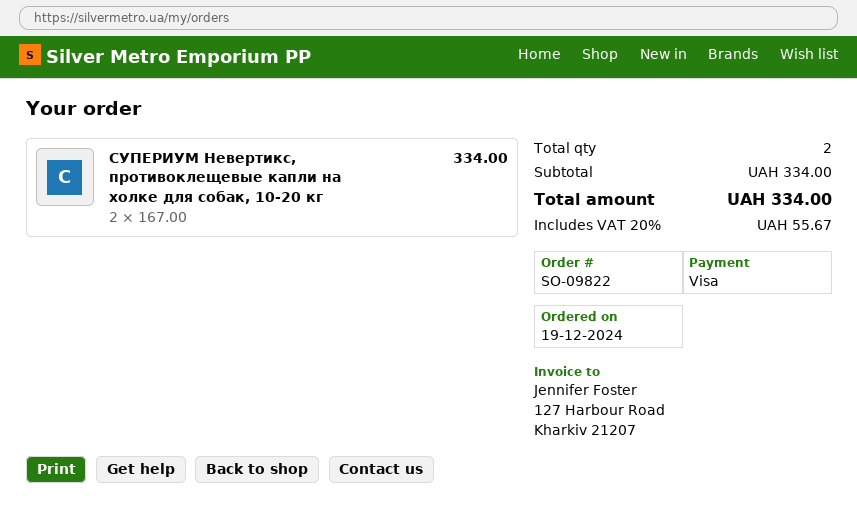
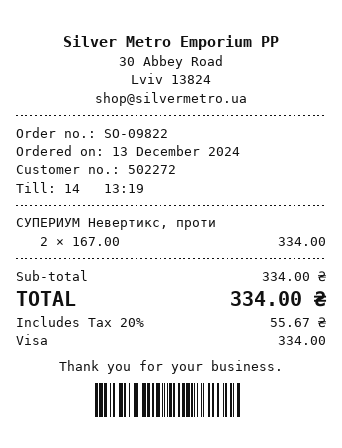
order date: 2024-12-19 -> 2024-12-13

